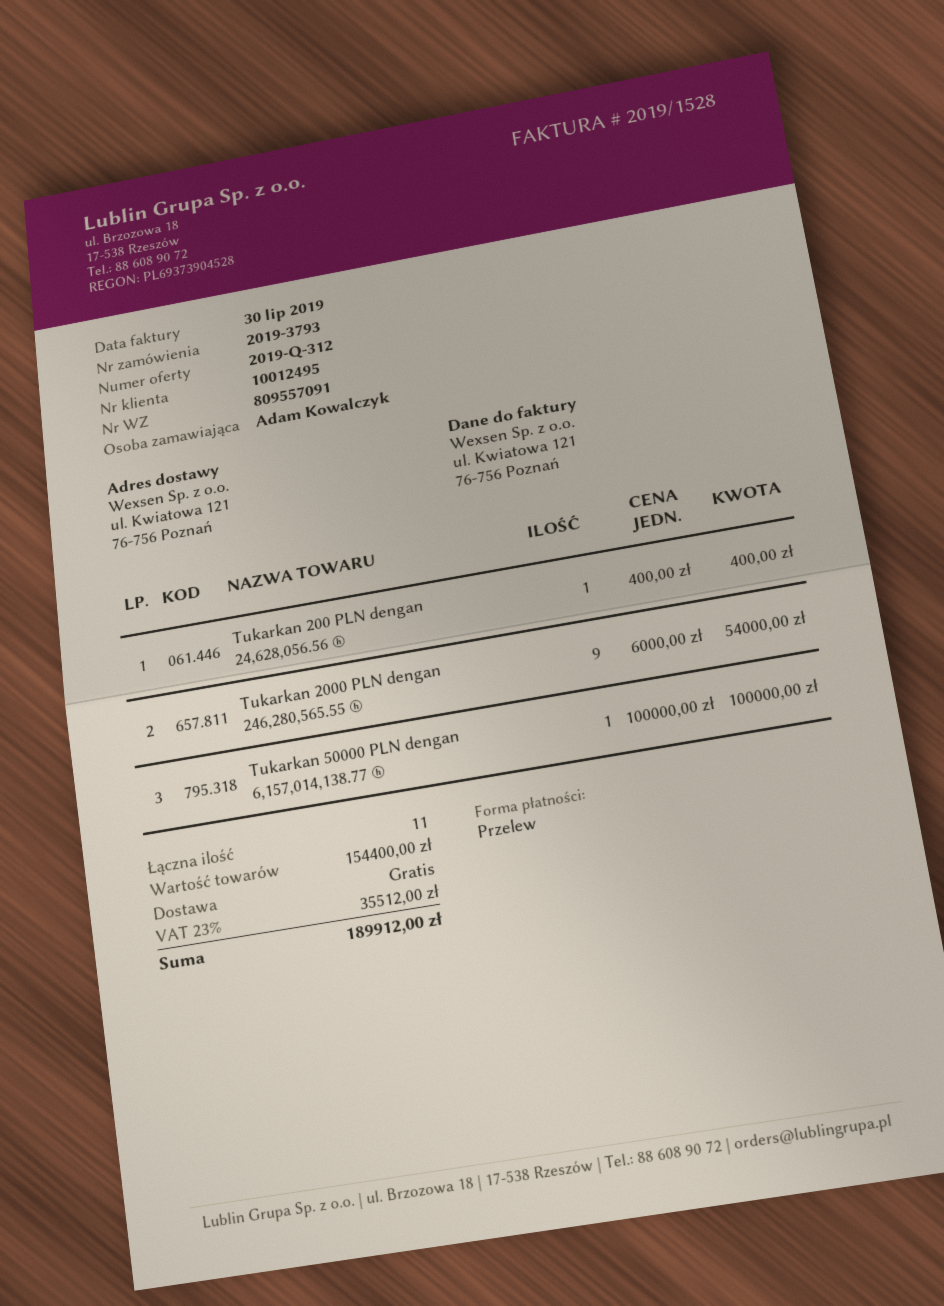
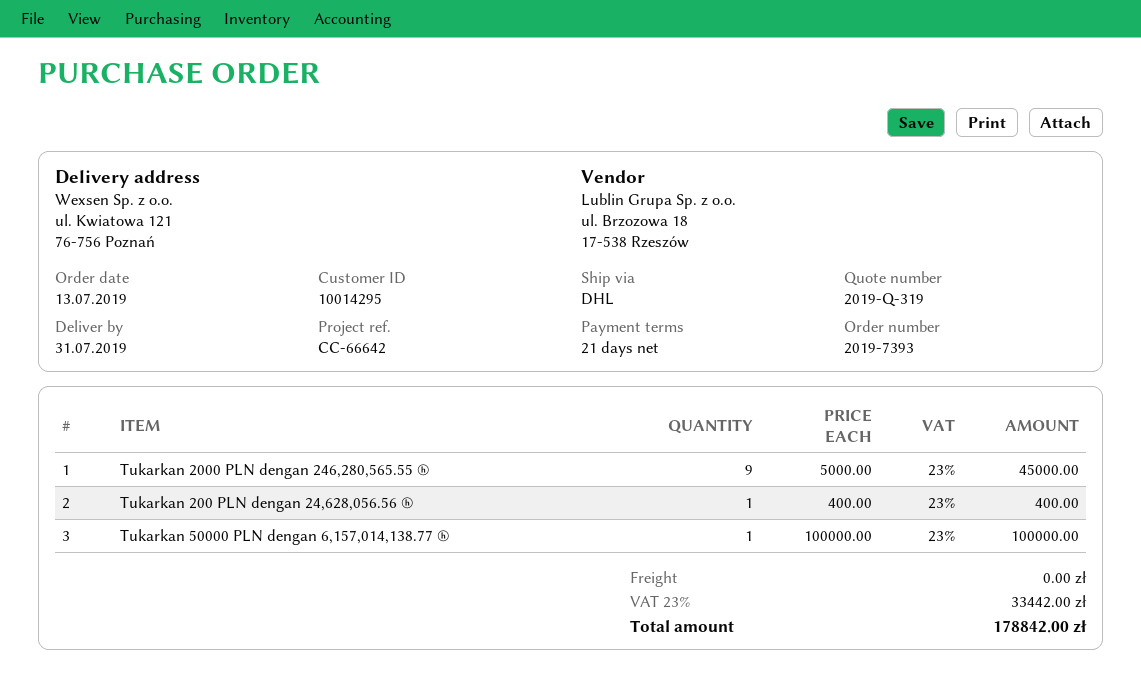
quote number: 2019-Q-312 -> 2019-Q-319
order number: 2019-3793 -> 2019-7393
customer number: 10012495 -> 10014295
Tukarkan 2000 PLN dengan 246,280,565.55 ⓗ: 9 x 6000.00 = 54000.00 -> 9 x 5000.00 = 45000.00
tax: 23% = 35512.00 -> 23% = 33442.00
total: 189912.00 -> 178842.00

